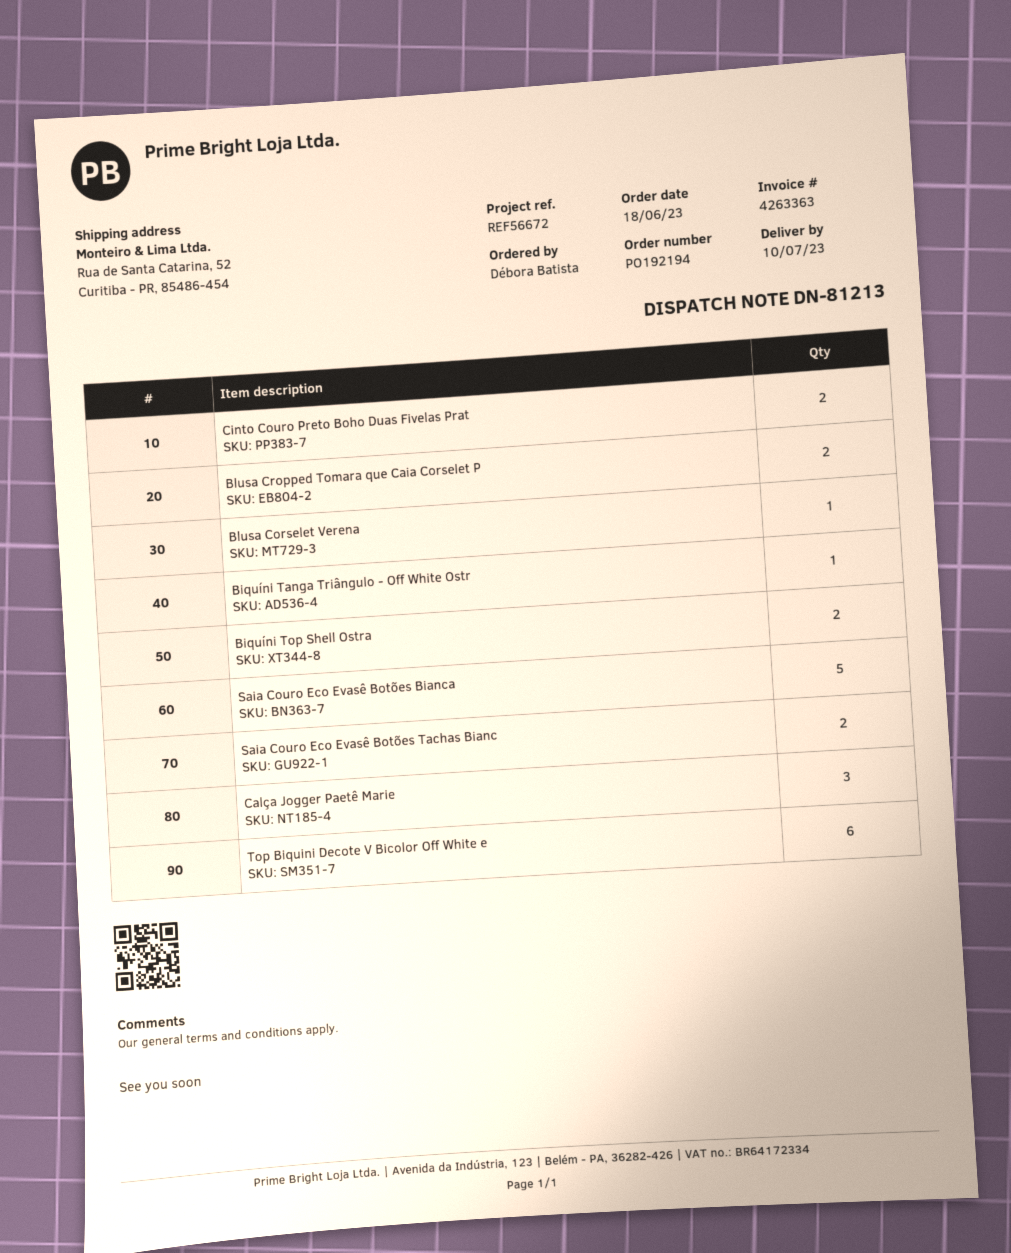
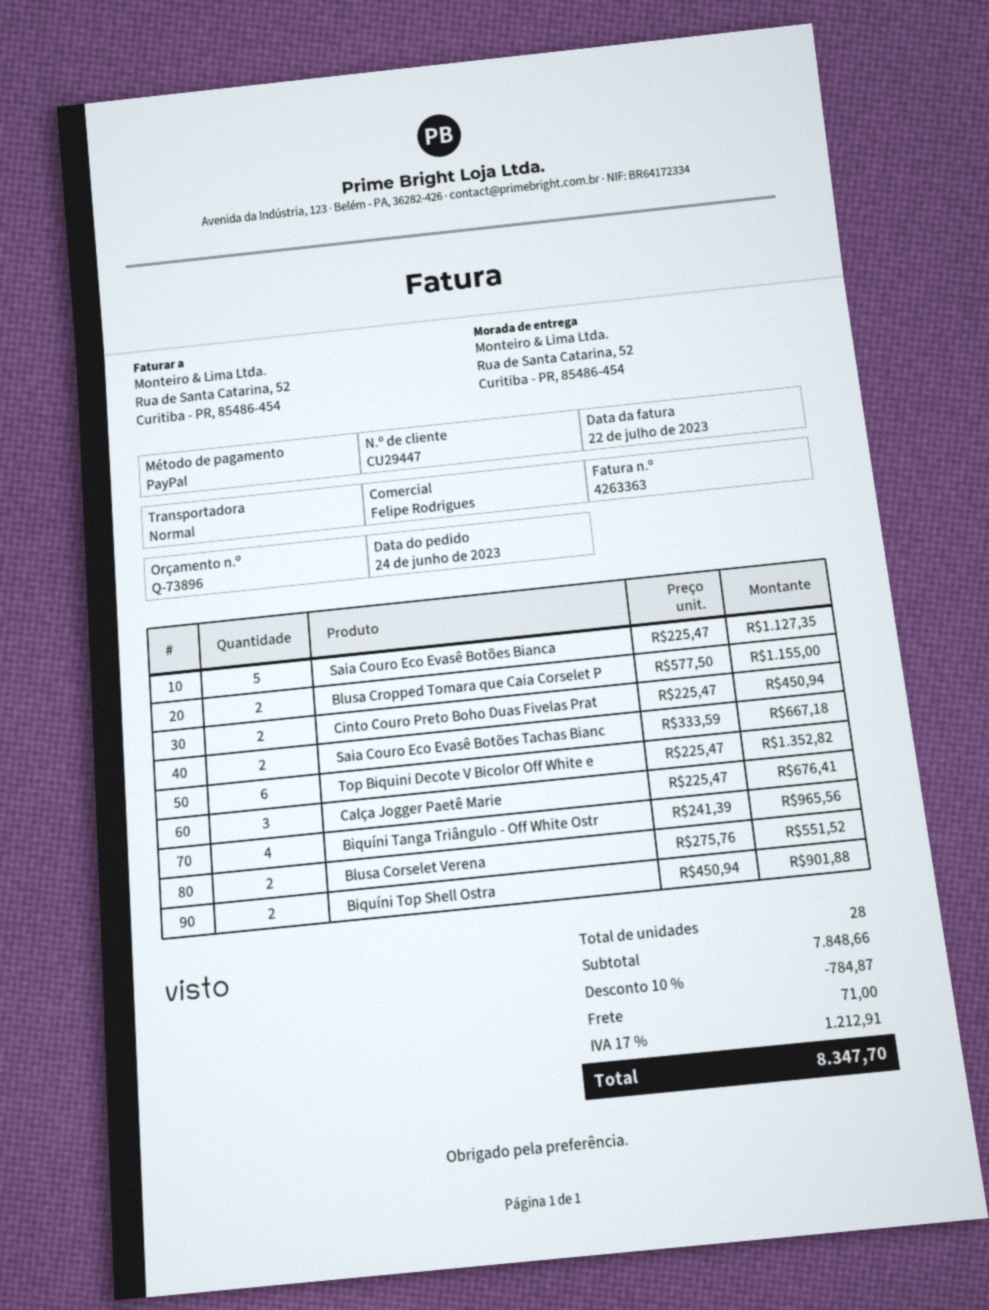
order date: 2023-06-18 -> 2023-06-24
Blusa Corselet Verena: 1 -> 2
Biquíni Tanga Triângulo - Off White Ostr: 1 -> 4

